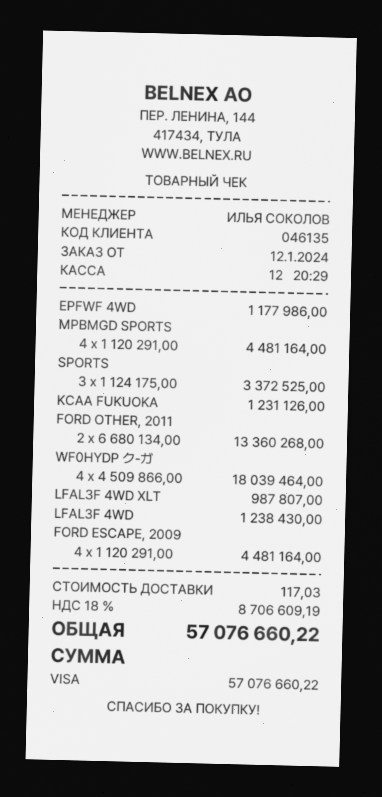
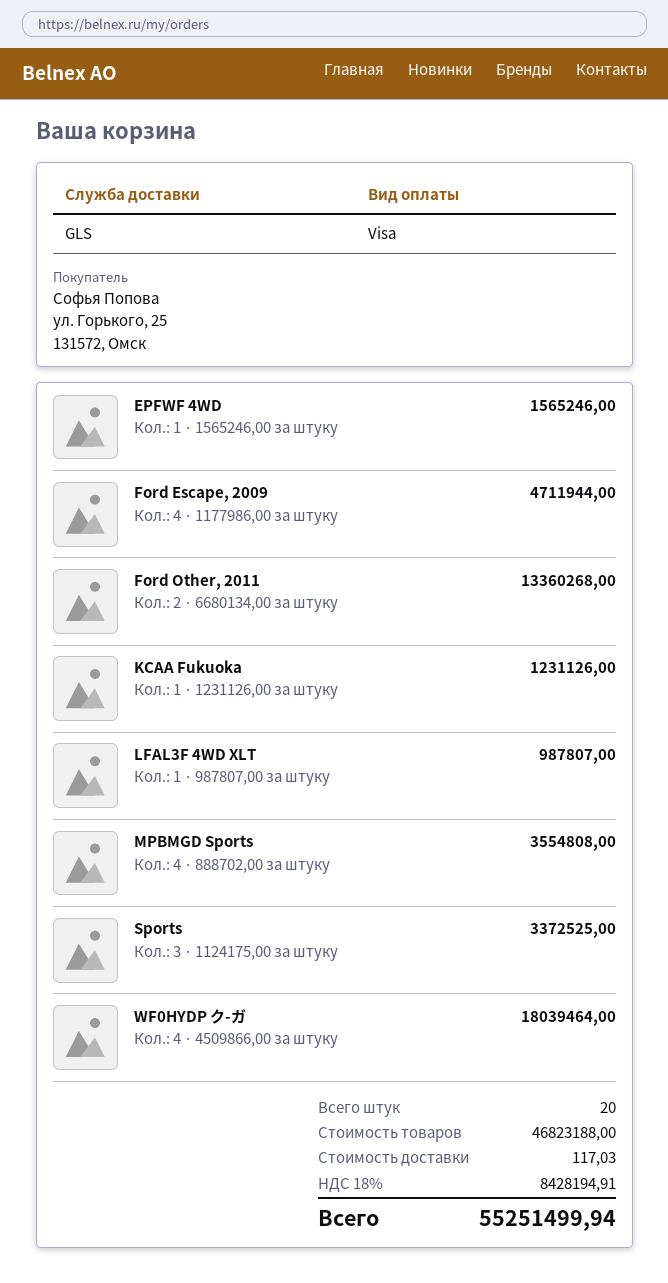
EPFWF 4WD: 1 x 1177986.00 = 1177986.00 -> 1 x 1565246.00 = 1565246.00
MPBMGD SPORTS: 4 x 1120291.00 = 4481164.00 -> 4 x 888702.00 = 3554808.00
LFAL3F 4WD: 1 x 1238430.00 = 1238430.00 -> none
FORD ESCAPE, 2009: 4 x 1120291.00 = 4481164.00 -> 4 x 1177986.00 = 4711944.00
tax: 18% = 8706609.19 -> 18% = 8428194.91
total: 57076660.22 -> 55251499.94

